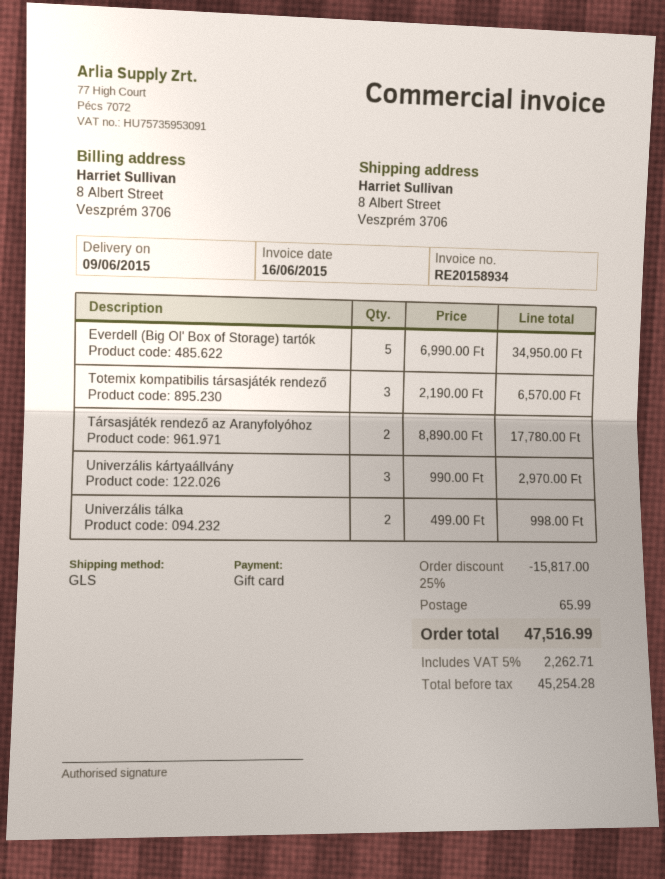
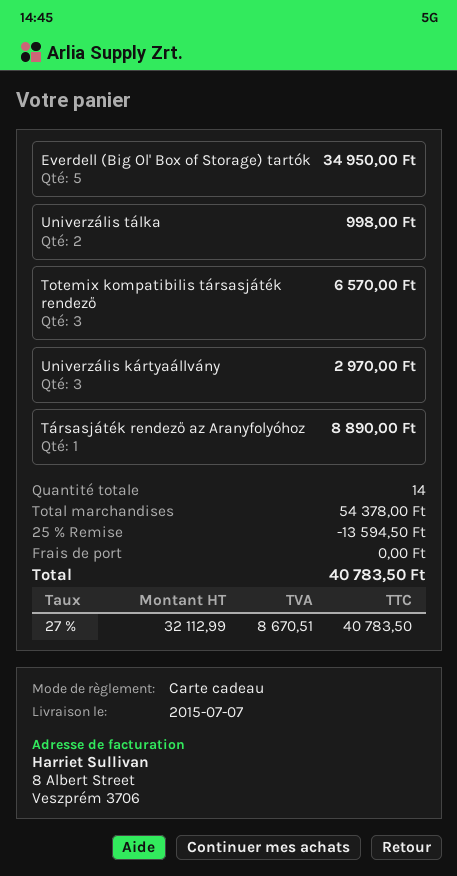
delivery date: 2015-06-09 -> 2015-07-07
Társasjáték rendező az Aranyfolyóhoz: 2 for 17780.00 -> 1 for 8890.00
discount: 25% = 15817.00 -> 25% = 13594.50
shipping: 65.99 -> 0.00
net: 45254.28 -> 32112.99
tax: 5% = 2262.71 -> 27% = 8670.51
total: 47516.99 -> 40783.50

